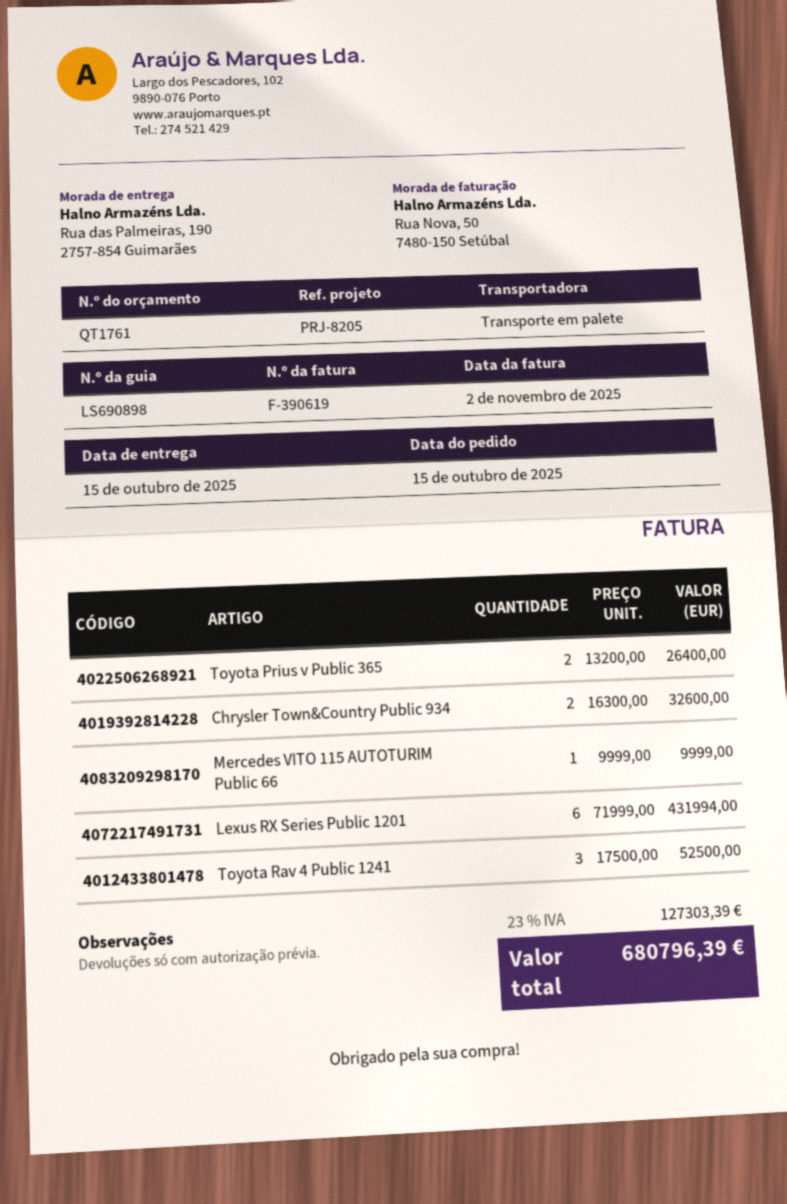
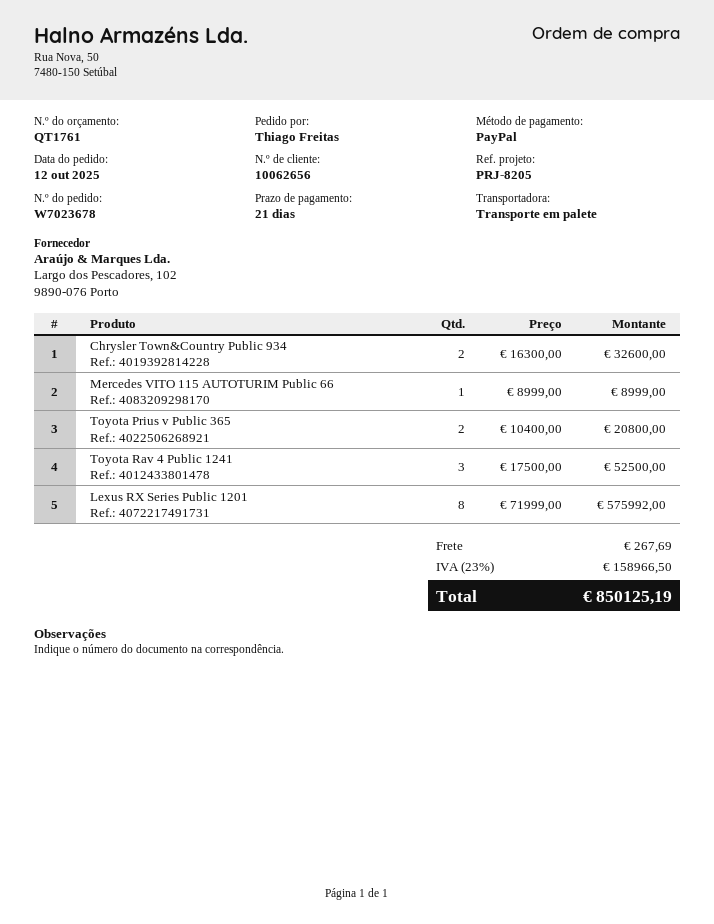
order date: 2025-10-15 -> 2025-10-12
Toyota Prius v Public 365: 2 x 13200.00 = 26400.00 -> 2 x 10400.00 = 20800.00
Mercedes VITO 115 AUTOTURIM Public 66: 1 x 9999.00 = 9999.00 -> 1 x 8999.00 = 8999.00
Lexus RX Series Public 1201: 6 x 71999.00 = 431994.00 -> 8 x 71999.00 = 575992.00
shipping: none -> 267.69
tax: 23% = 127303.39 -> 23% = 158966.50
total: 680796.39 -> 850125.19

